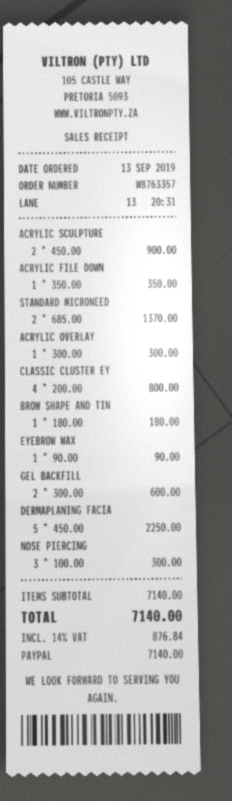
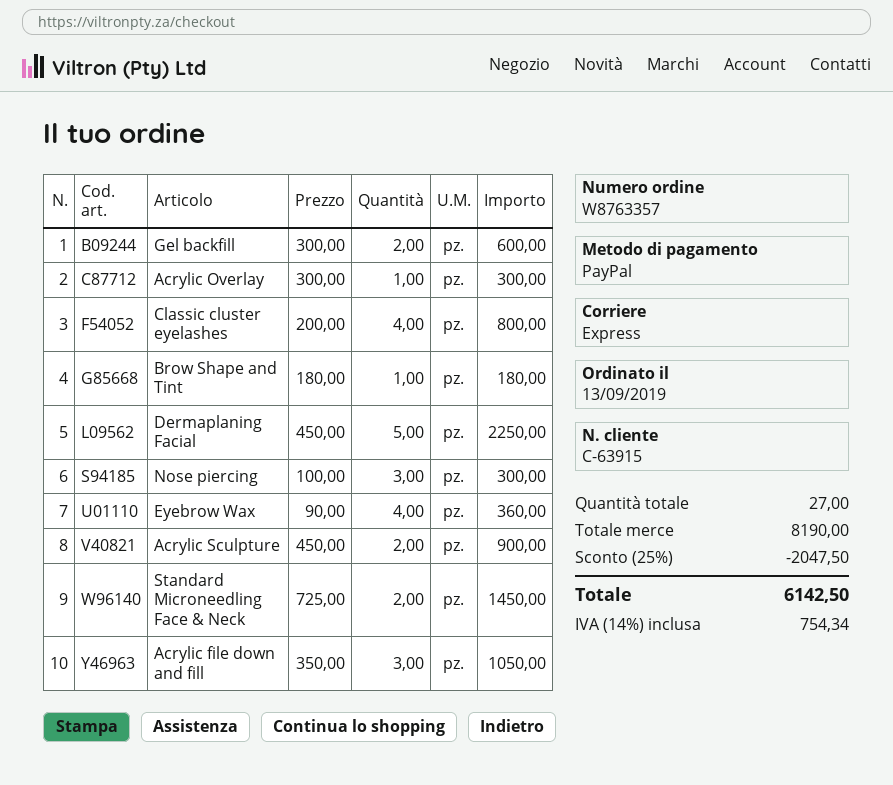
ACRYLIC FILE DOWN: 1 x 350.00 = 350.00 -> 3 x 350.00 = 1050.00
STANDARD MICRONEED: 2 x 685.00 = 1370.00 -> 2 x 725.00 = 1450.00
EYEBROW WAX: 1 x 90.00 = 90.00 -> 4 x 90.00 = 360.00
subtotal: 7140.00 -> 8190.00
discount: none -> 25% = 2047.50
tax: 14% = 876.84 -> 14% = 754.34
total: 7140.00 -> 6142.50

